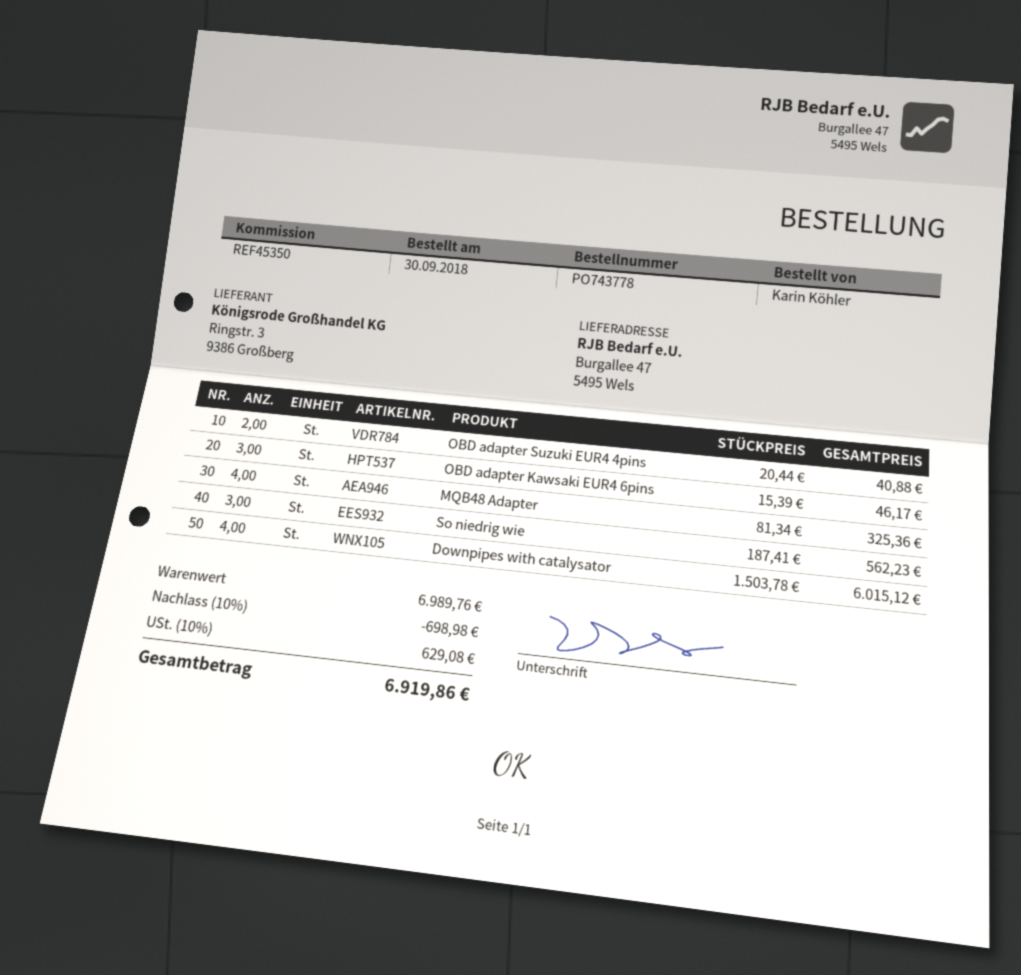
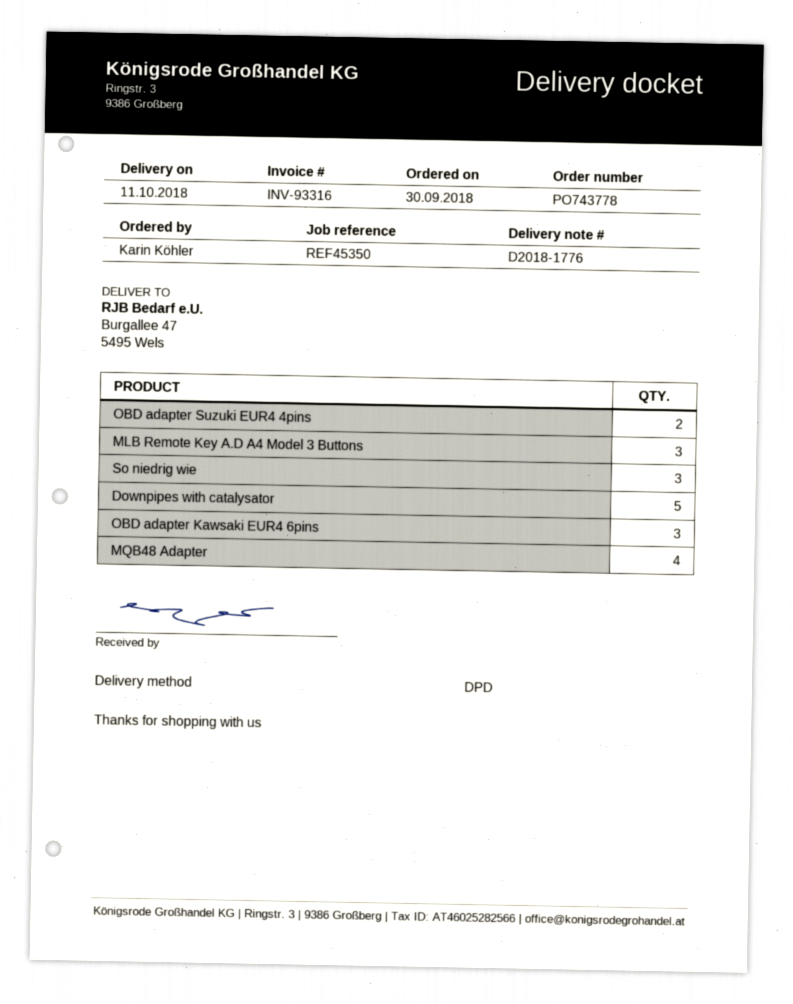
Downpipes with catalysator: 4 -> 5
MLB Remote Key A.D A4 Model 3 Buttons: none -> 3

